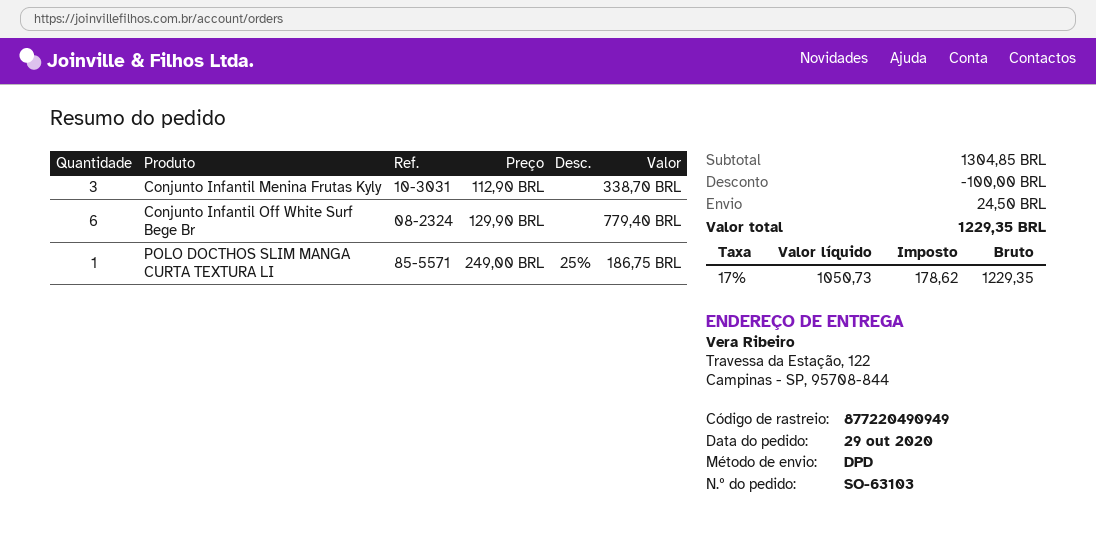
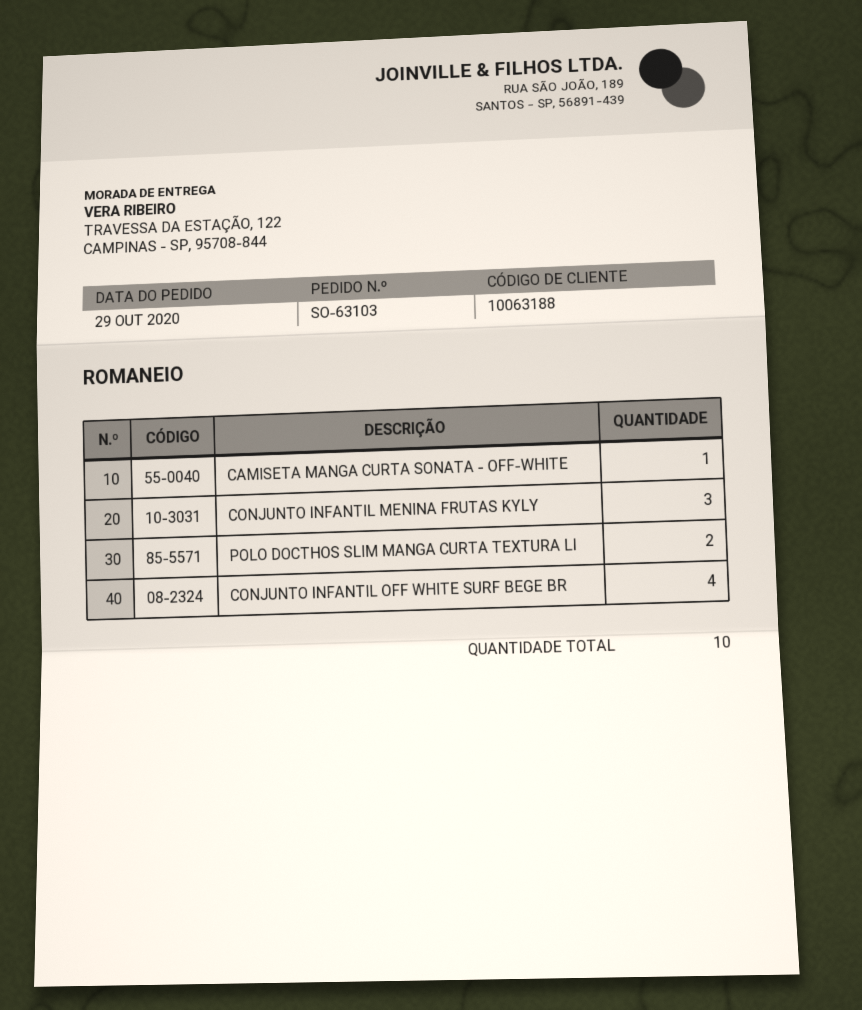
Conjunto Infantil Off White Surf Bege Br: 6 -> 4
POLO DOCTHOS SLIM MANGA CURTA TEXTURA LI: 1 -> 2
CAMISETA MANGA CURTA SONATA - OFF-WHITE: none -> 1

